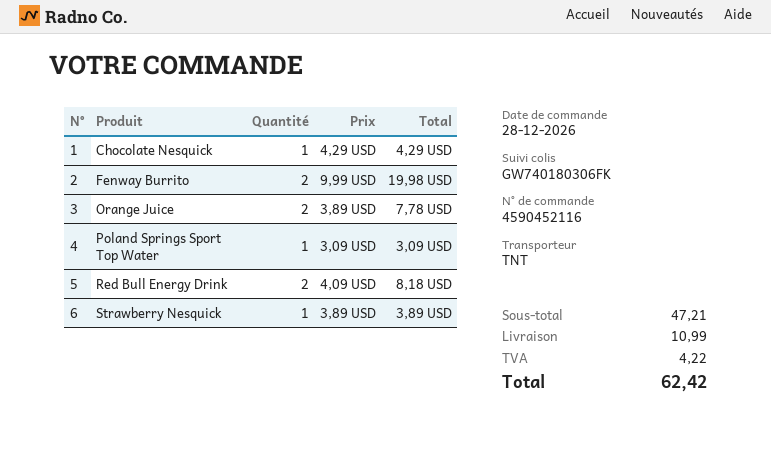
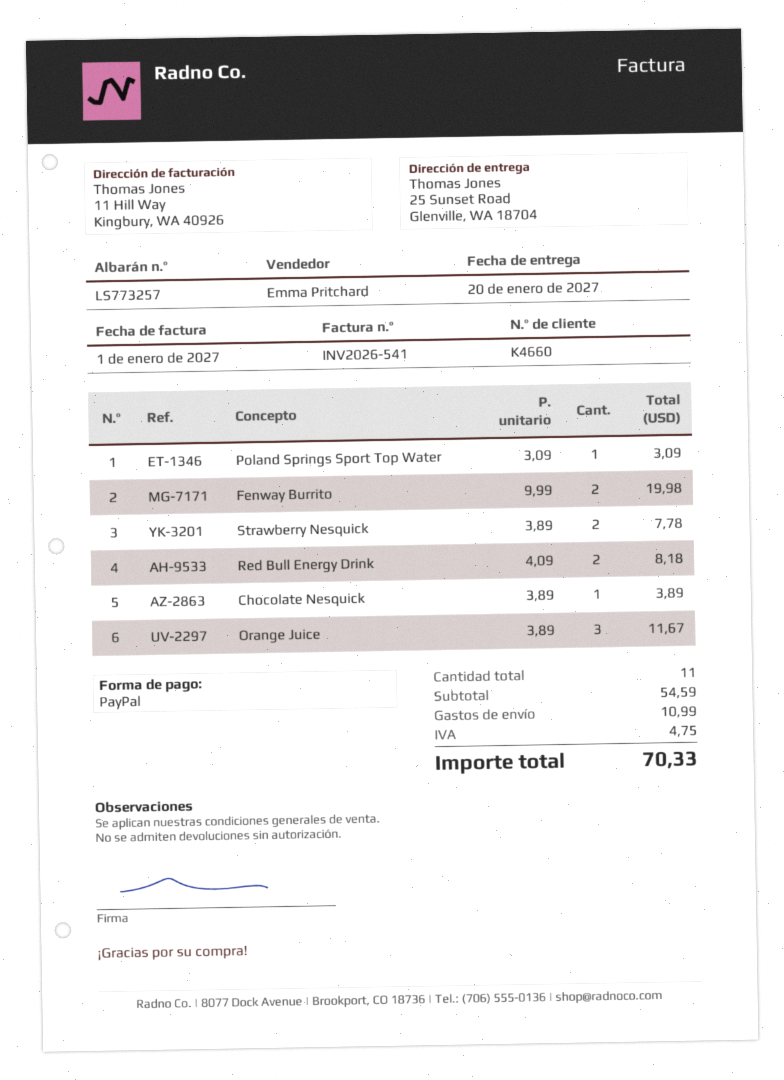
Chocolate Nesquick: 1 x 4.29 = 4.29 -> 1 x 3.89 = 3.89
Orange Juice: 2 x 3.89 = 7.78 -> 3 x 3.89 = 11.67
Strawberry Nesquick: 1 x 3.89 = 3.89 -> 2 x 3.89 = 7.78
subtotal: 47.21 -> 54.59
tax: 4.22 -> 4.75
total: 62.42 -> 70.33

